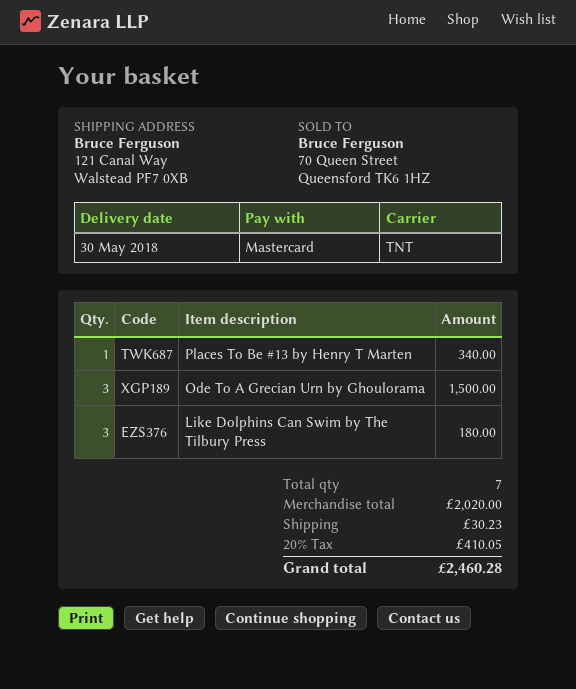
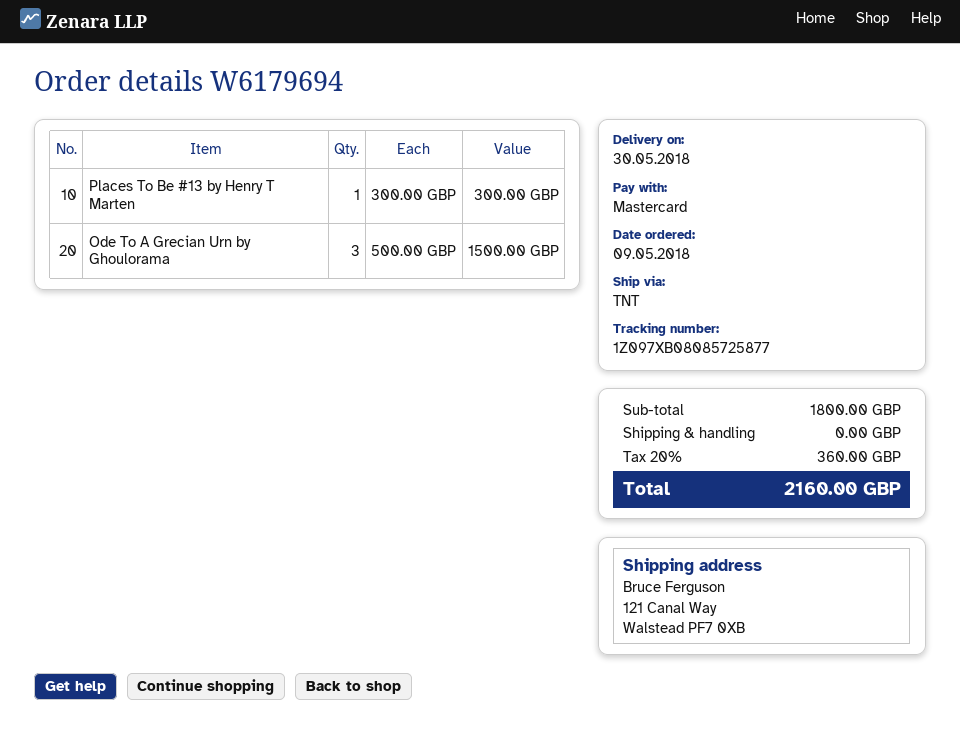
Places To Be #13 by Henry T Marten: 1 for 340.00 -> 1 for 300.00
Like Dolphins Can Swim by The Tilbury Press: 3 for 180.00 -> none
subtotal: 2020.00 -> 1800.00
shipping: 30.23 -> 0.00
tax: 20% = 410.05 -> 20% = 360.00
total: 2460.28 -> 2160.00

